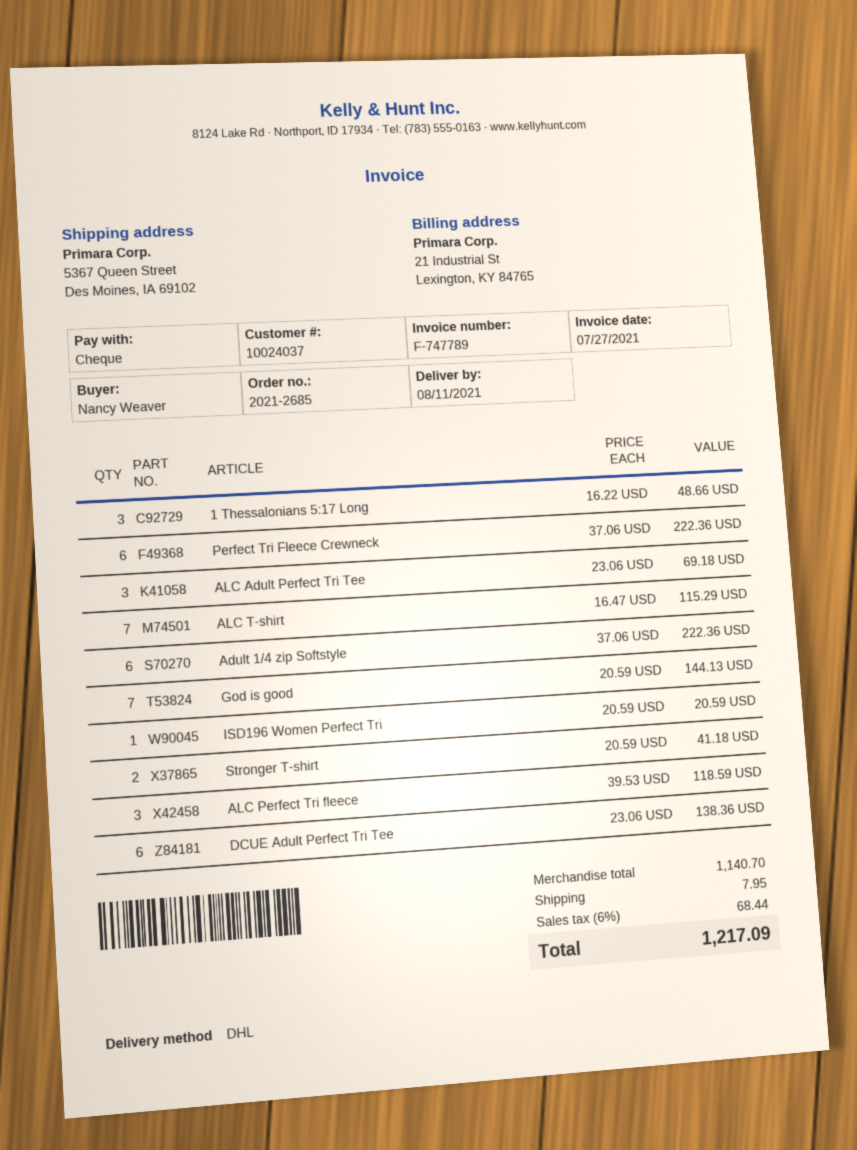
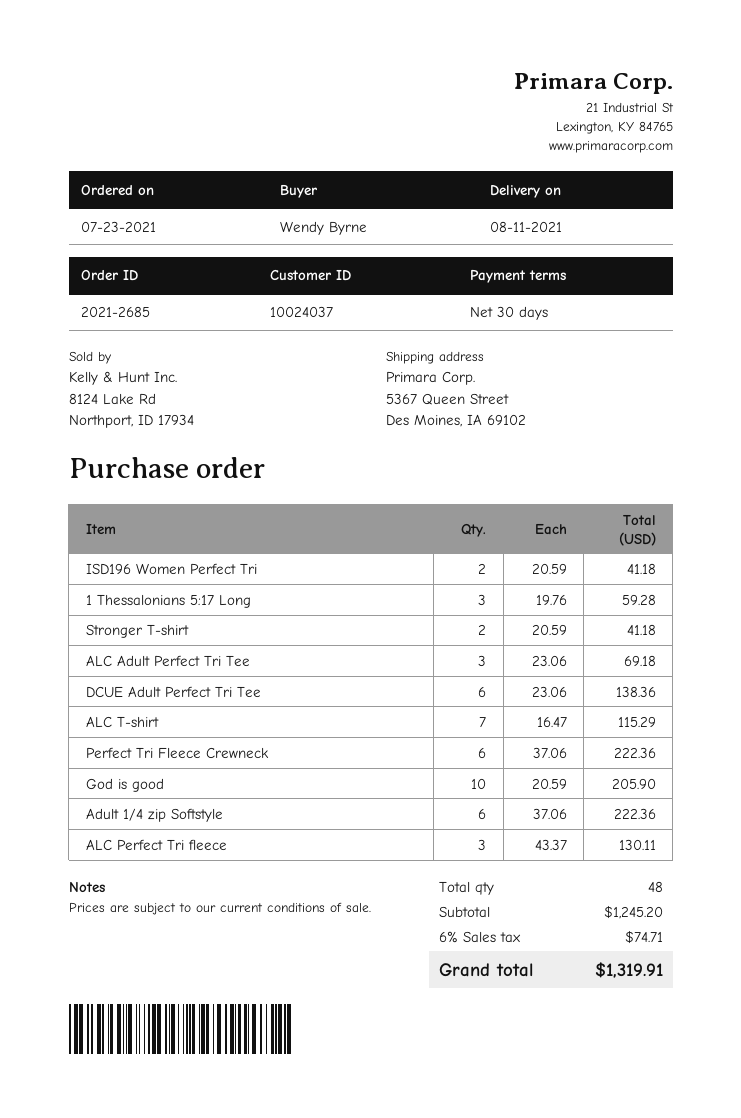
ordered by: Nancy Weaver -> Wendy Byrne
1 Thessalonians 5:17 Long: 3 x 16.22 = 48.66 -> 3 x 19.76 = 59.28
God is good: 7 x 20.59 = 144.13 -> 10 x 20.59 = 205.90
ISD196 Women Perfect Tri: 1 x 20.59 = 20.59 -> 2 x 20.59 = 41.18
ALC Perfect Tri fleece: 3 x 39.53 = 118.59 -> 3 x 43.37 = 130.11
subtotal: 1140.70 -> 1245.20
shipping: 7.95 -> none
tax: 6% = 68.44 -> 6% = 74.71
total: 1217.09 -> 1319.91

